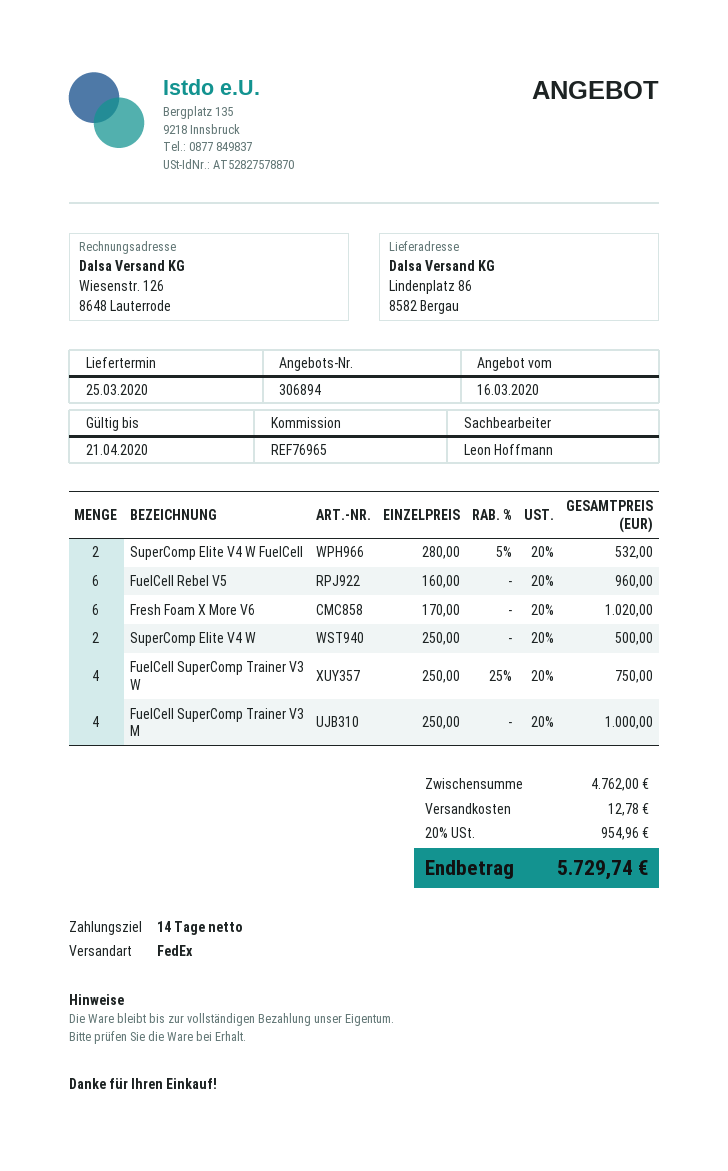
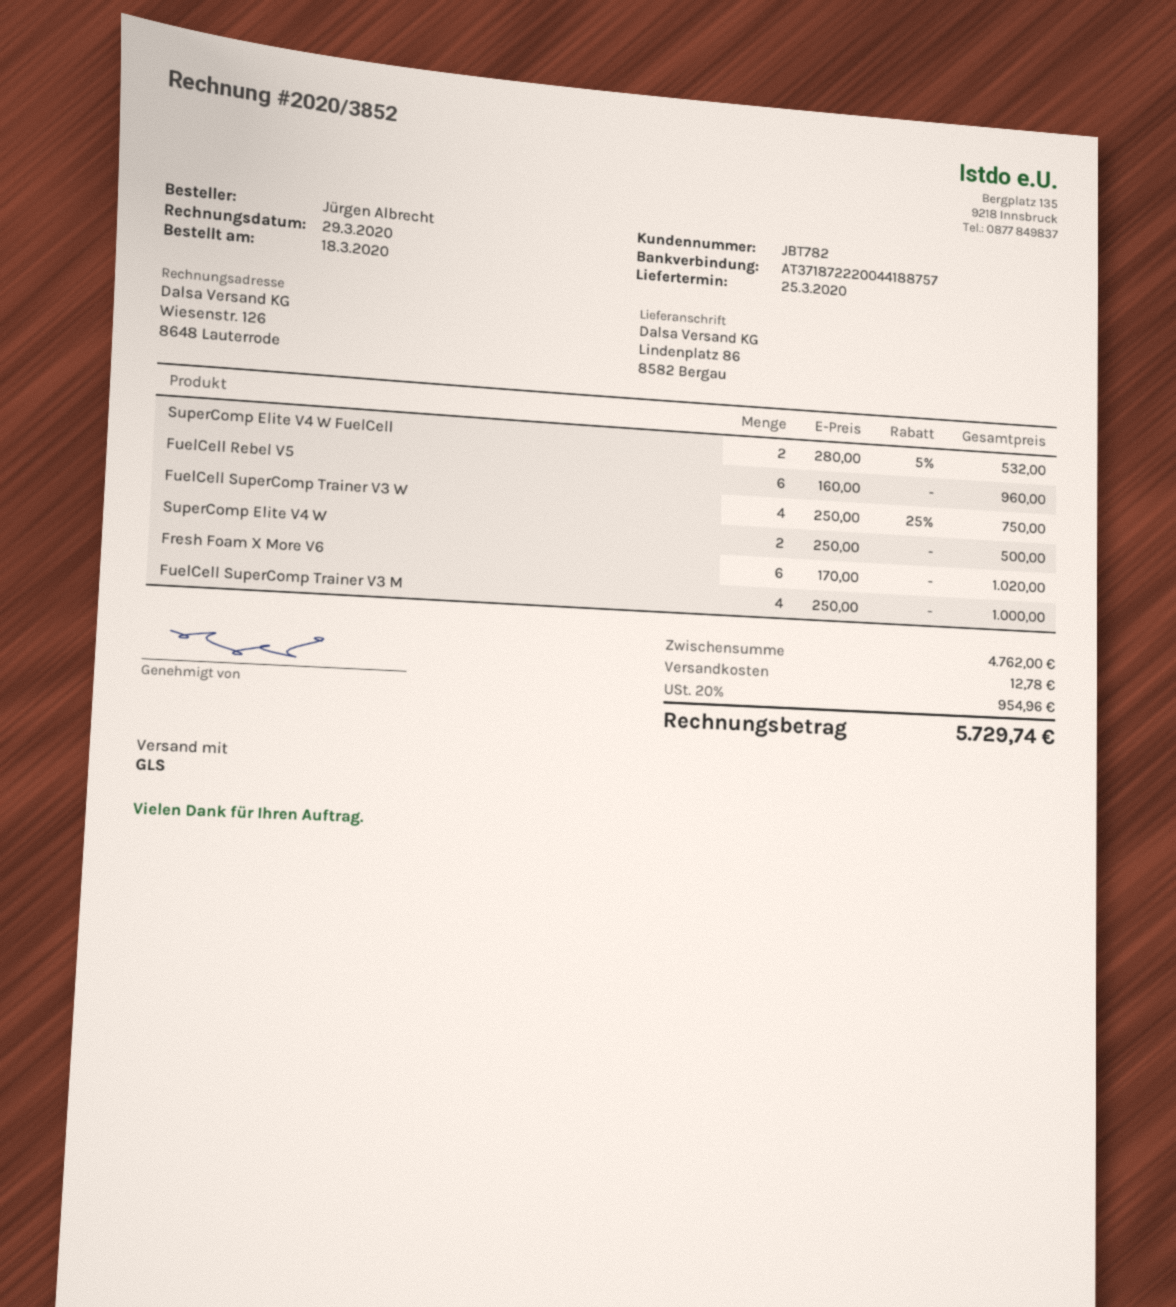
shipping method: FedEx -> GLS

